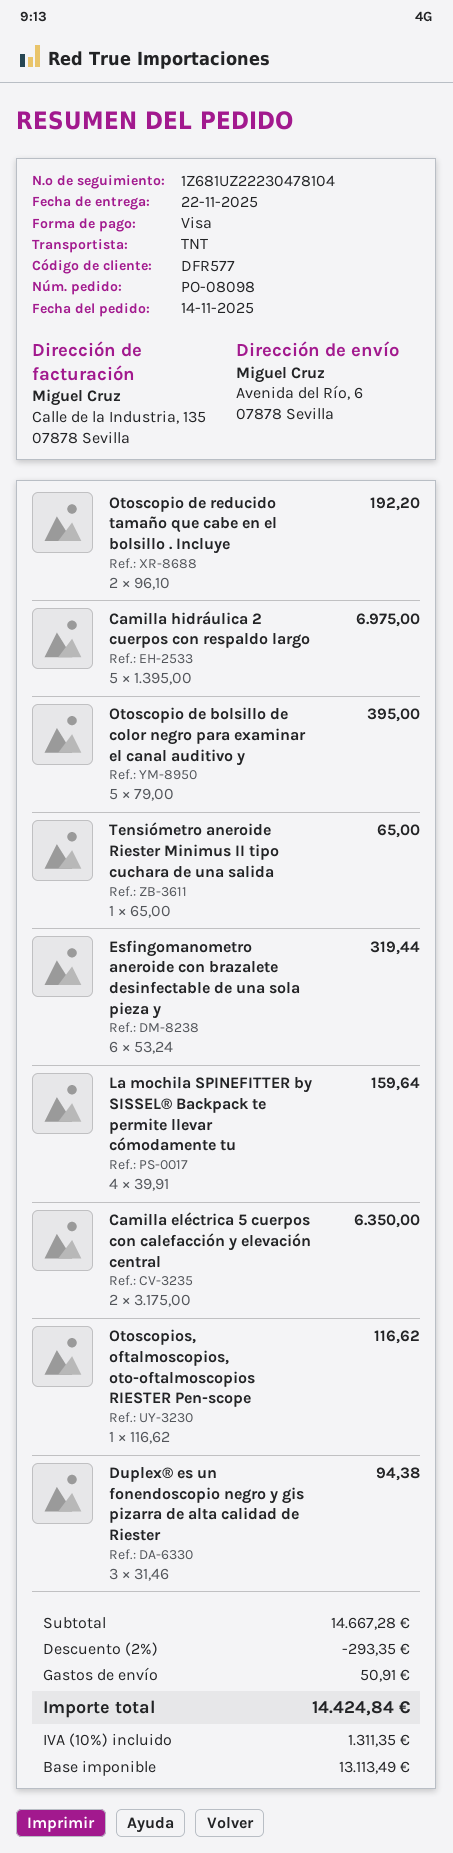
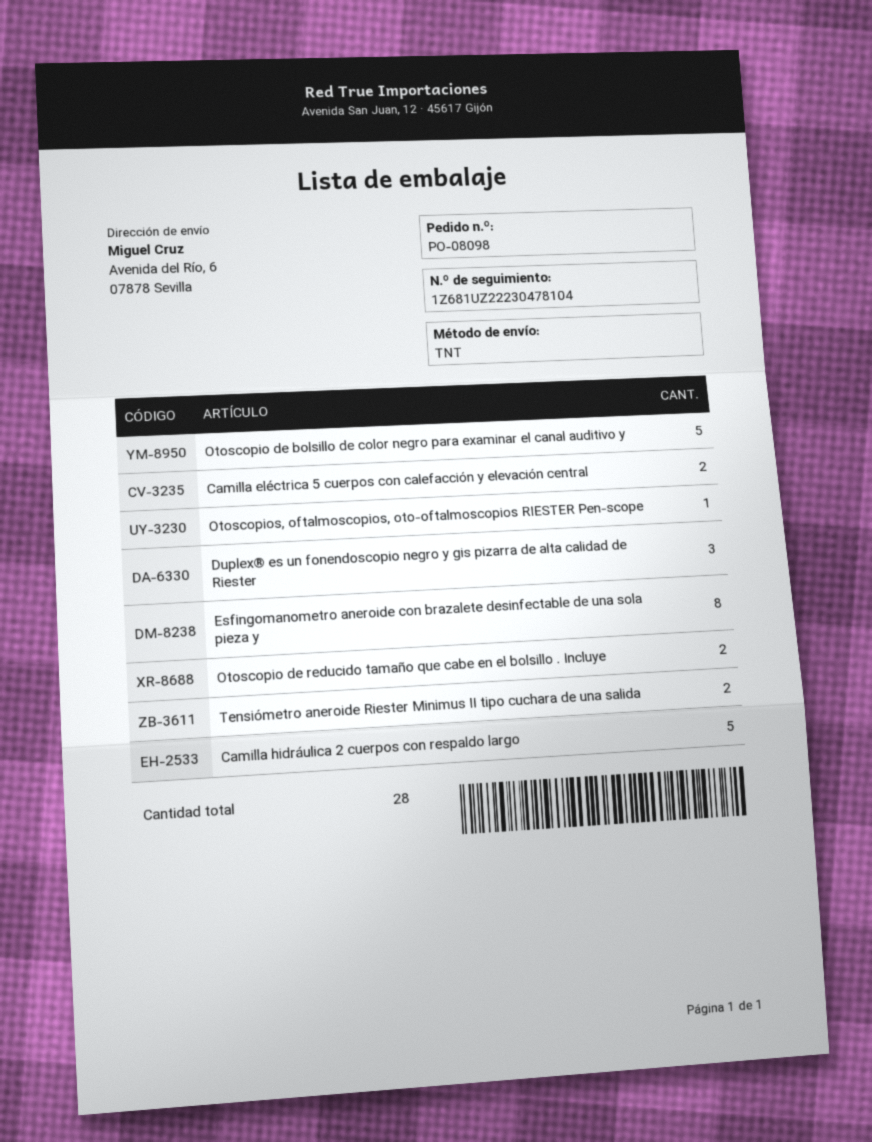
Tensiómetro aneroide Riester Minimus II tipo cuchara de una salida: 1 -> 2
Esfingomanometro aneroide con brazalete desinfectable de una sola pieza y: 6 -> 8
La mochila SPINEFITTER by SISSEL® Backpack te permite llevar cómodamente tu: 4 -> none

